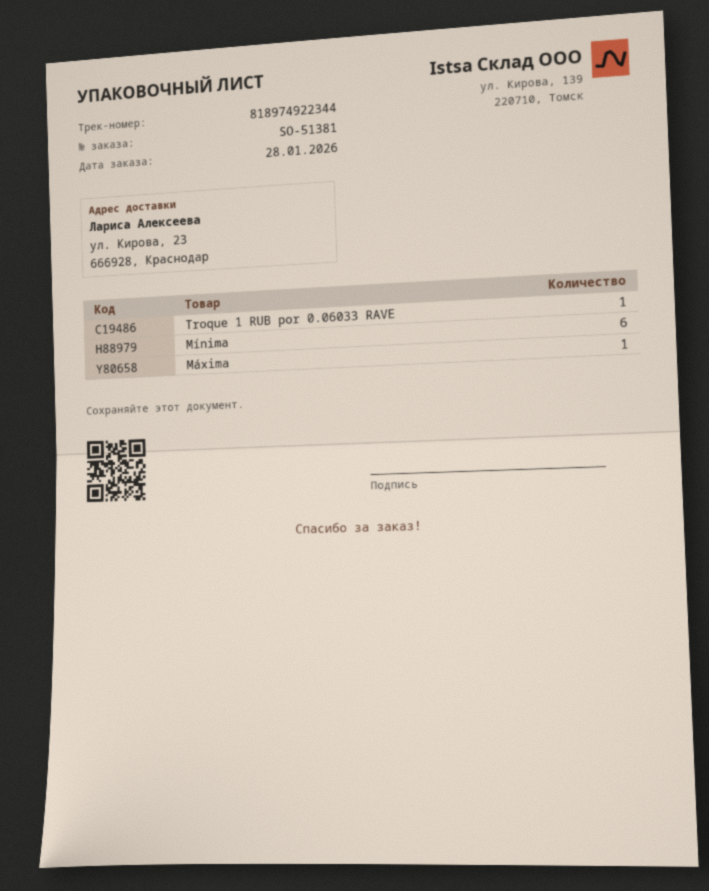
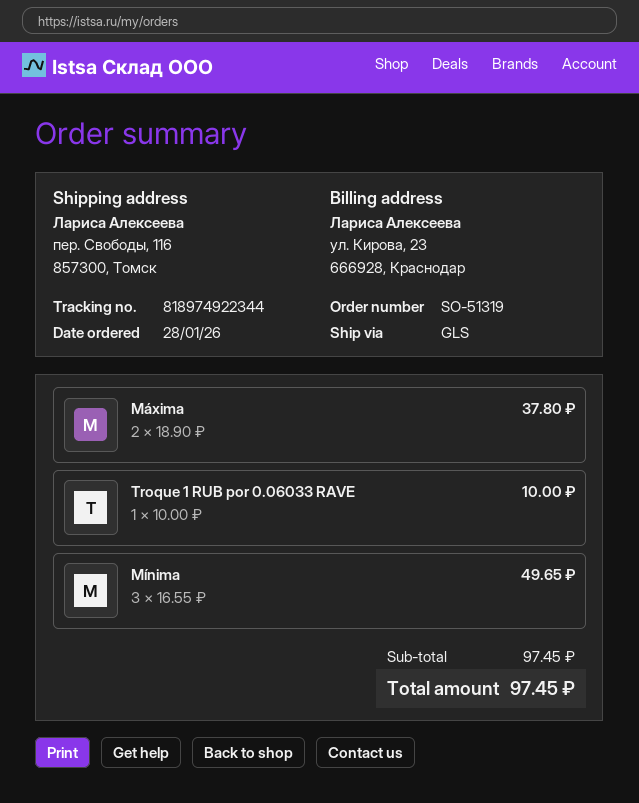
order number: SO-51381 -> SO-51319
ship to: ул. Кирова, 23, 666928, Краснодар -> пер. Свободы, 116, 857300, Томск
Mínima: 6 -> 3
Máxima: 1 -> 2

